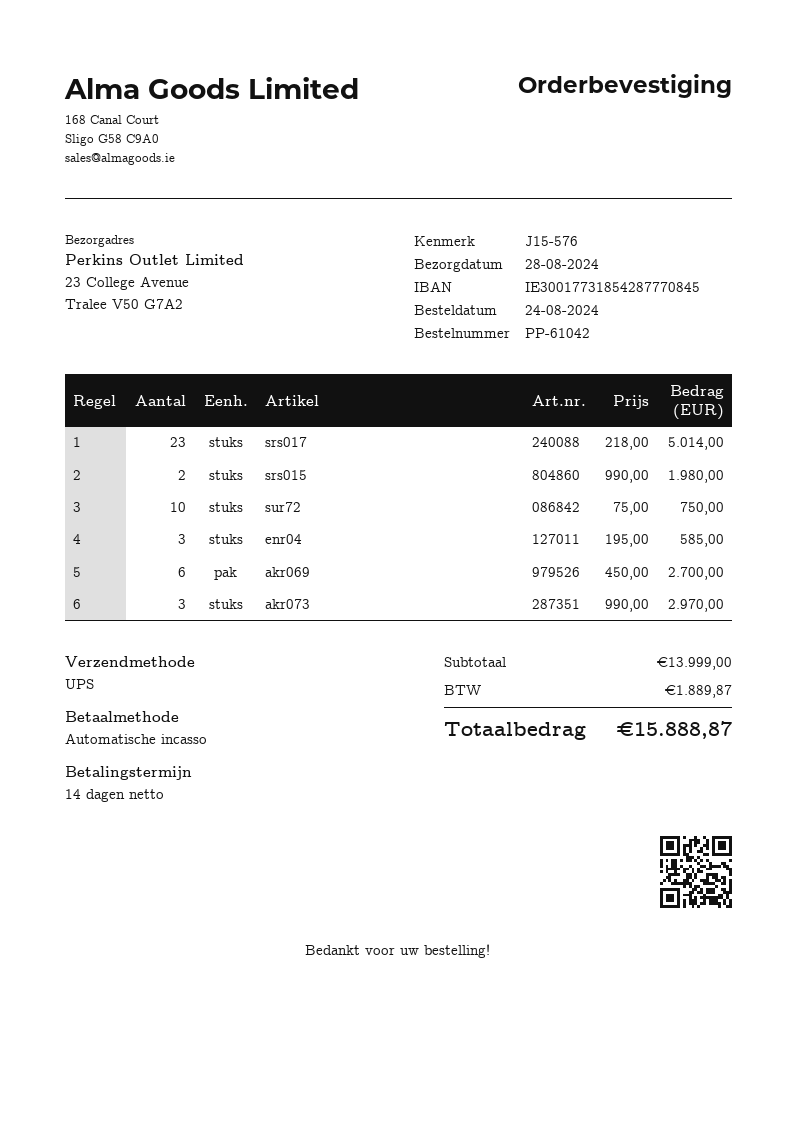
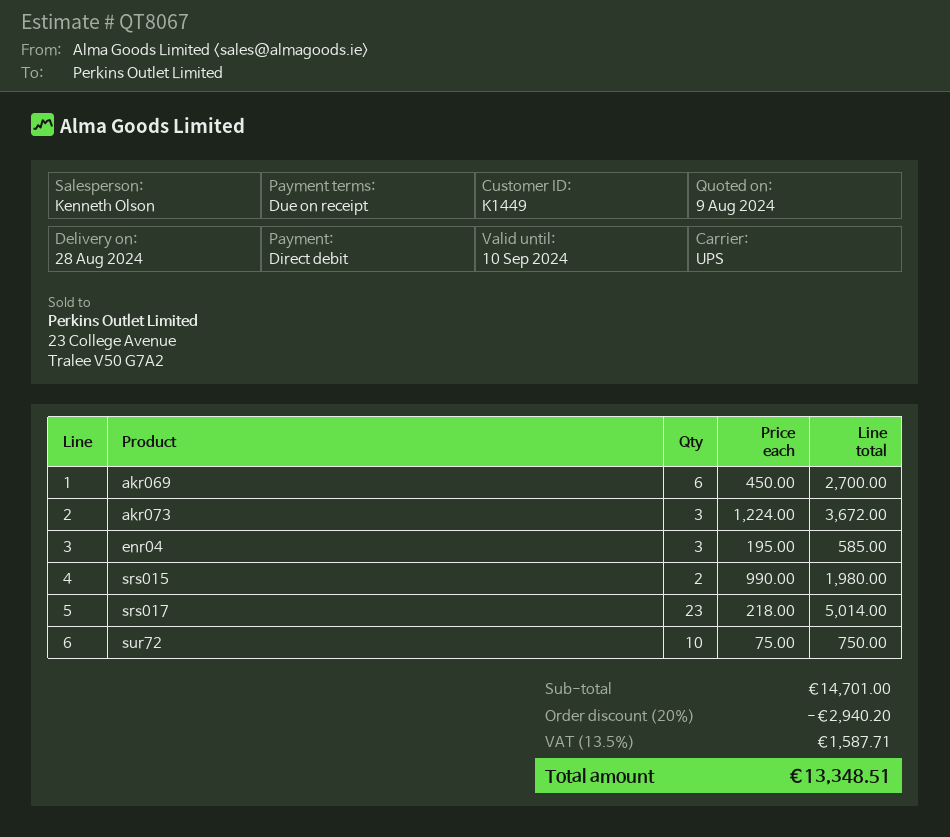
payment terms: 14 days -> on receipt
akr073: 3 x 990.00 = 2970.00 -> 3 x 1224.00 = 3672.00
subtotal: 13999.00 -> 14701.00
discount: none -> 20% = 2940.20
tax: 1889.87 -> 1587.71
total: 15888.87 -> 13348.51

